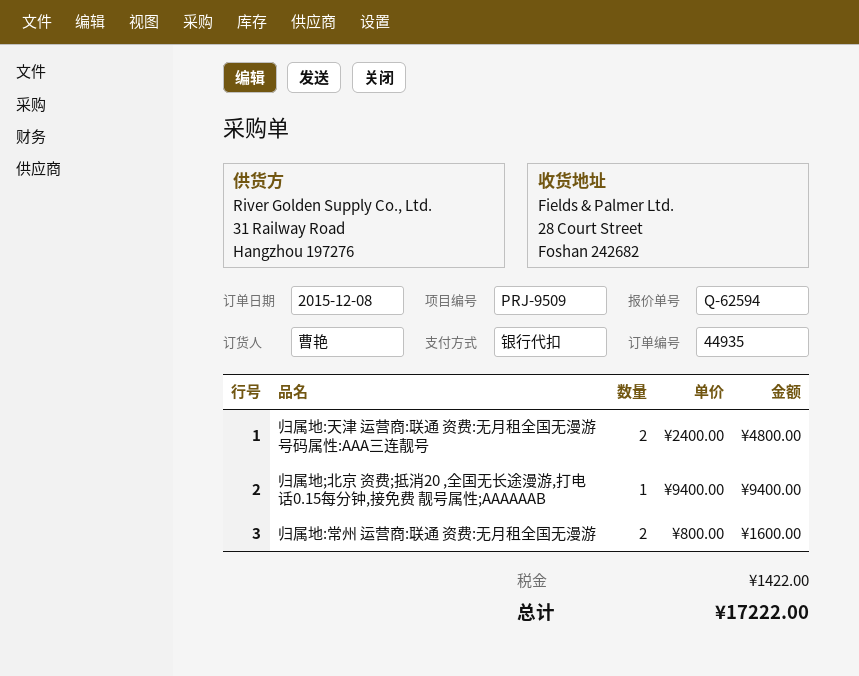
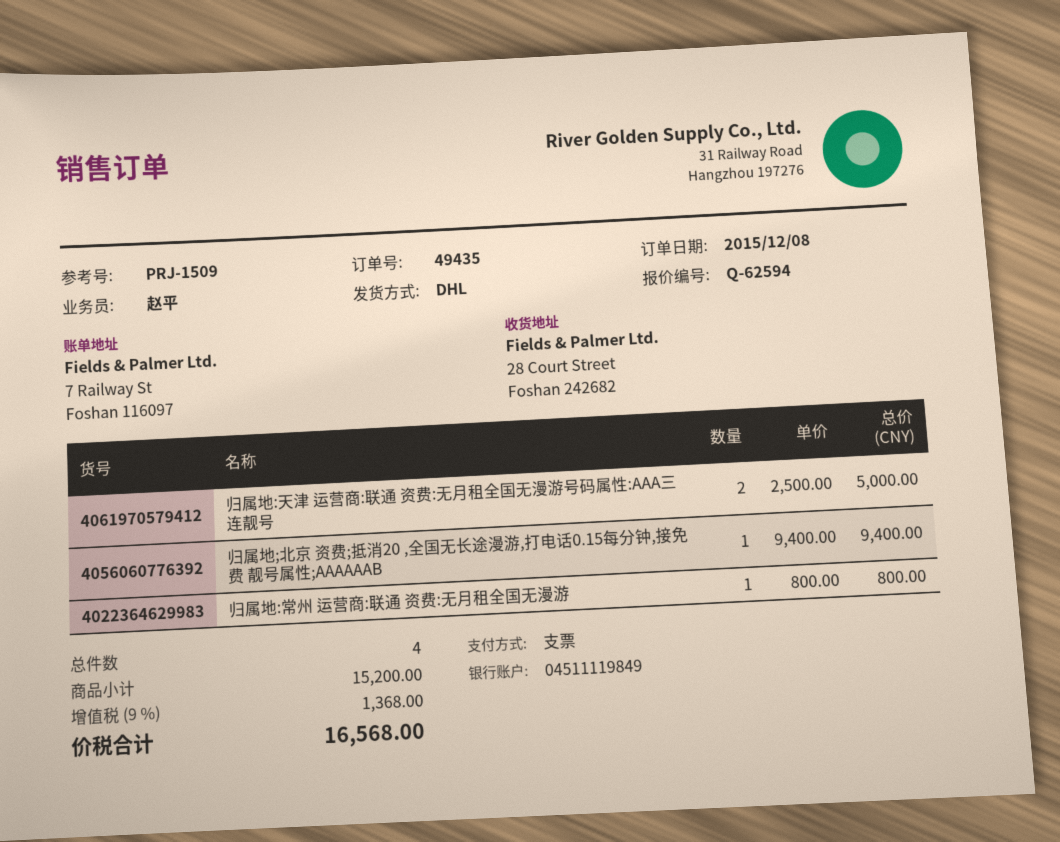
order number: 44935 -> 49435
reference: PRJ-9509 -> PRJ-1509
payment method: direct debit -> cheque
归属地:天津 运营商:联通 资费:无月租全国无漫游号码属性:AAA三连靓号: 2 x 2400.00 = 4800.00 -> 2 x 2500.00 = 5000.00
归属地:常州 运营商:联通 资费:无月租全国无漫游: 2 x 800.00 = 1600.00 -> 1 x 800.00 = 800.00
tax: 1422.00 -> 1368.00
total: 17222.00 -> 16568.00

